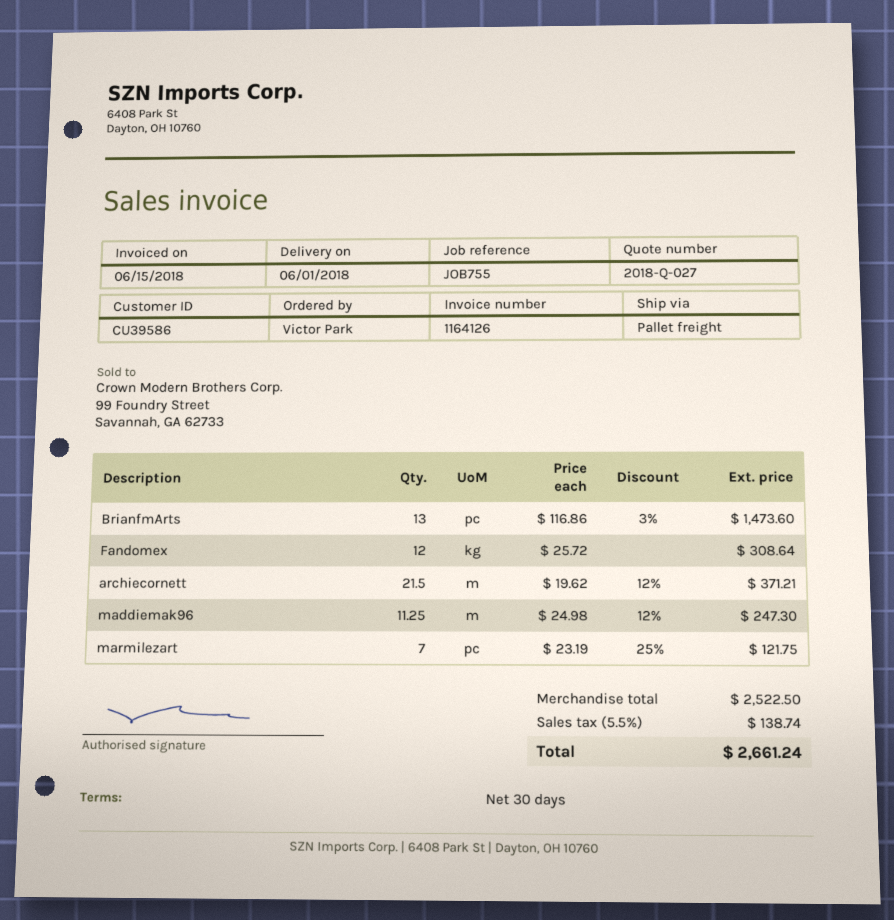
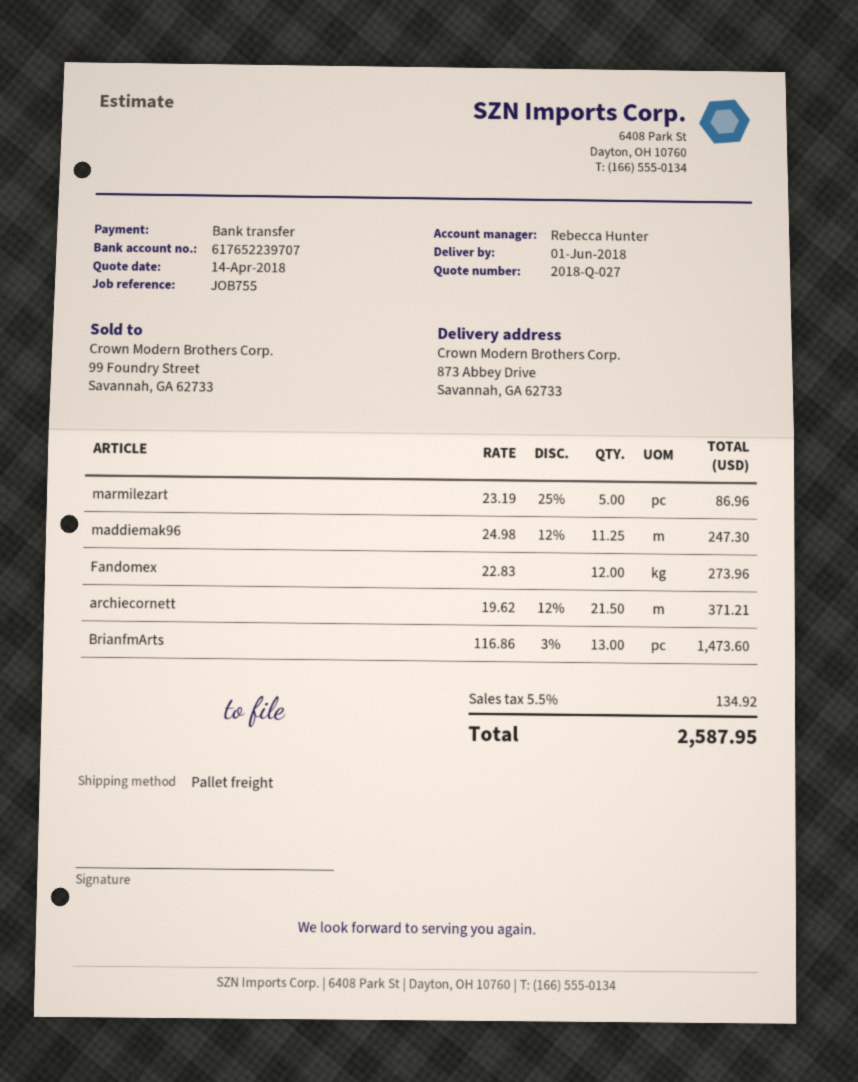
Fandomex: 12 x 25.72 = 308.64 -> 12 x 22.83 = 273.96
marmilezart: 7 x 23.19 - 25% = 121.75 -> 5 x 23.19 - 25% = 86.96
tax: 5.5% = 138.74 -> 5.5% = 134.92
total: 2661.24 -> 2587.95

